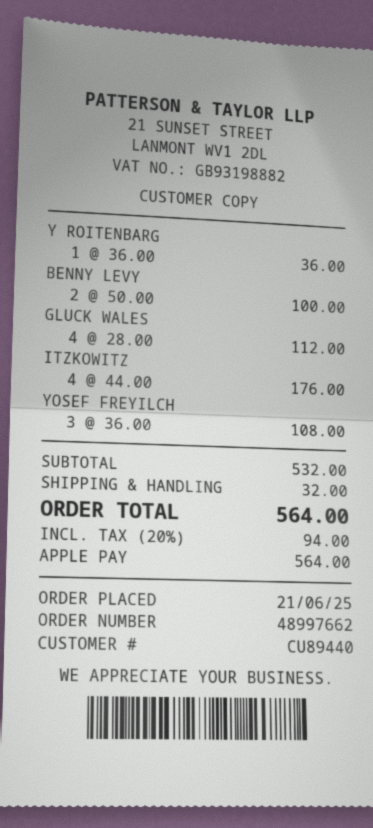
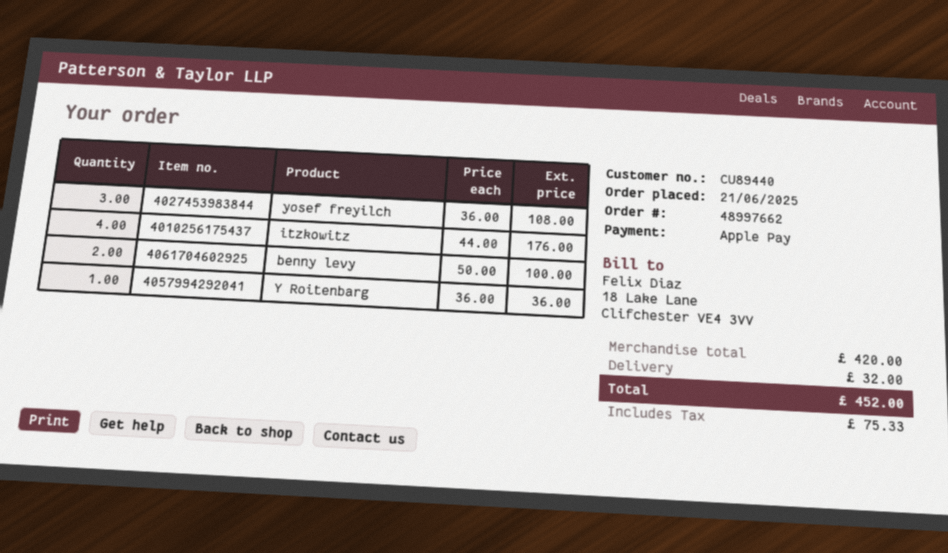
GLUCK WALES: 4 x 28.00 = 112.00 -> none
subtotal: 532.00 -> 420.00
tax: 94.00 -> 75.33
total: 564.00 -> 452.00

